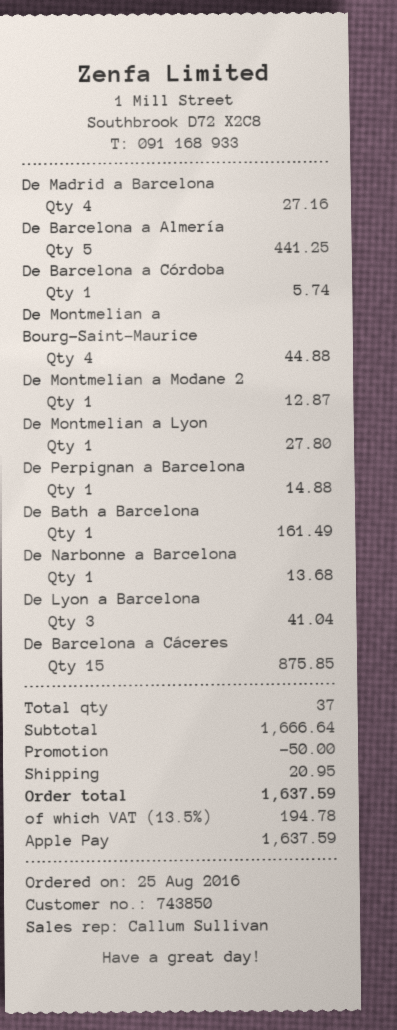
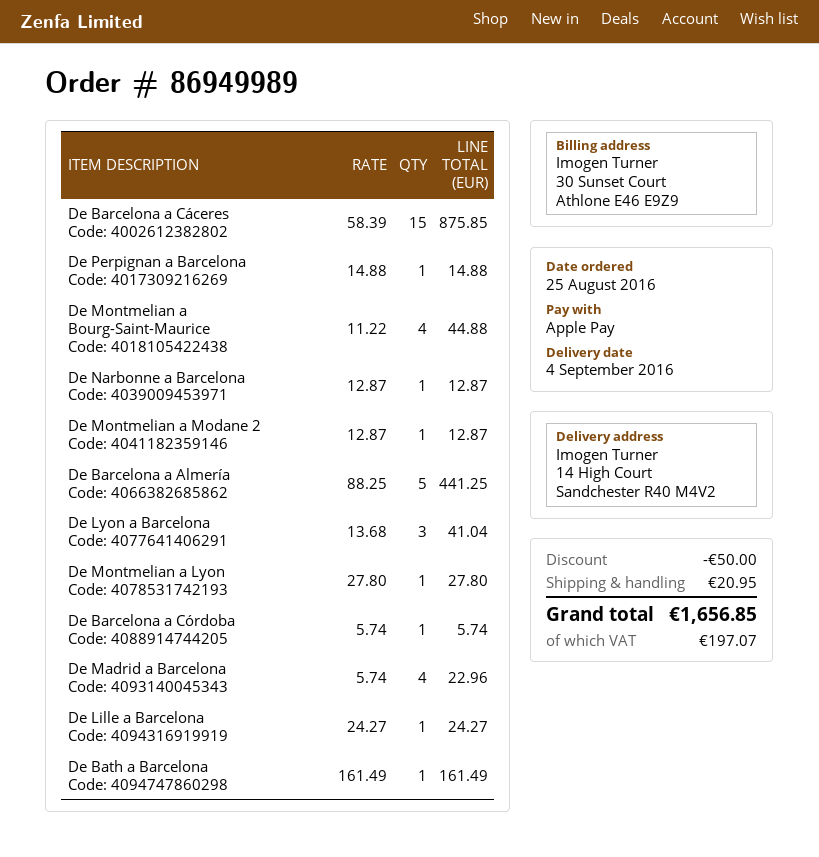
De Madrid a Barcelona: 4 for 27.16 -> 4 for 22.96
De Narbonne a Barcelona: 1 for 13.68 -> 1 for 12.87
De Lille a Barcelona: none -> 1 for 24.27
tax: 194.78 -> 197.07
total: 1637.59 -> 1656.85

